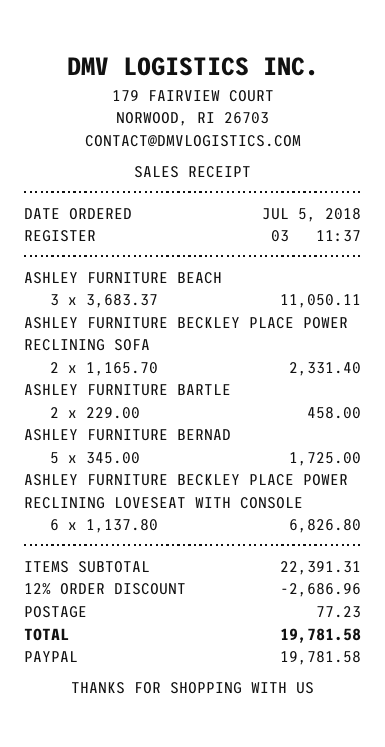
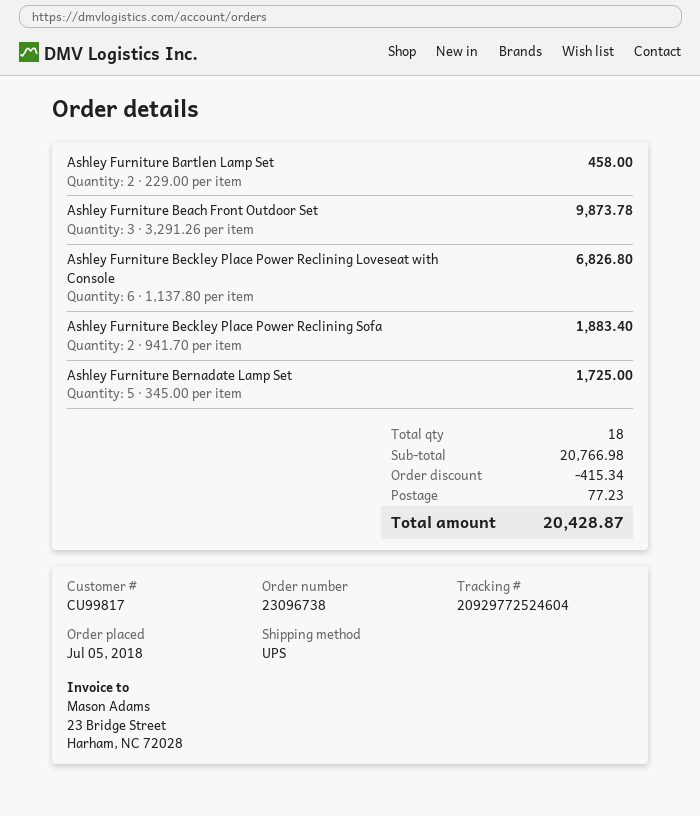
ASHLEY FURNITURE BEACH: 3 x 3683.37 = 11050.11 -> 3 x 3291.26 = 9873.78
ASHLEY FURNITURE BECKLEY PLACE POWER RECLINING SOFA: 2 x 1165.70 = 2331.40 -> 2 x 941.70 = 1883.40
subtotal: 22391.31 -> 20766.98
discount: 2686.96 -> 415.34
total: 19781.58 -> 20428.87

